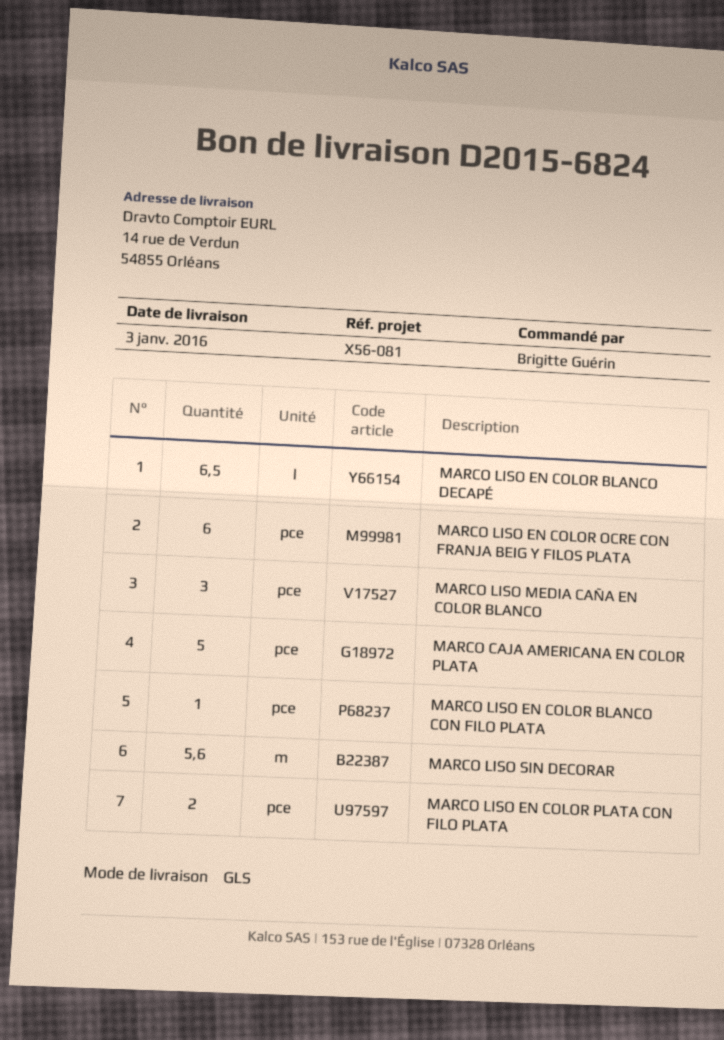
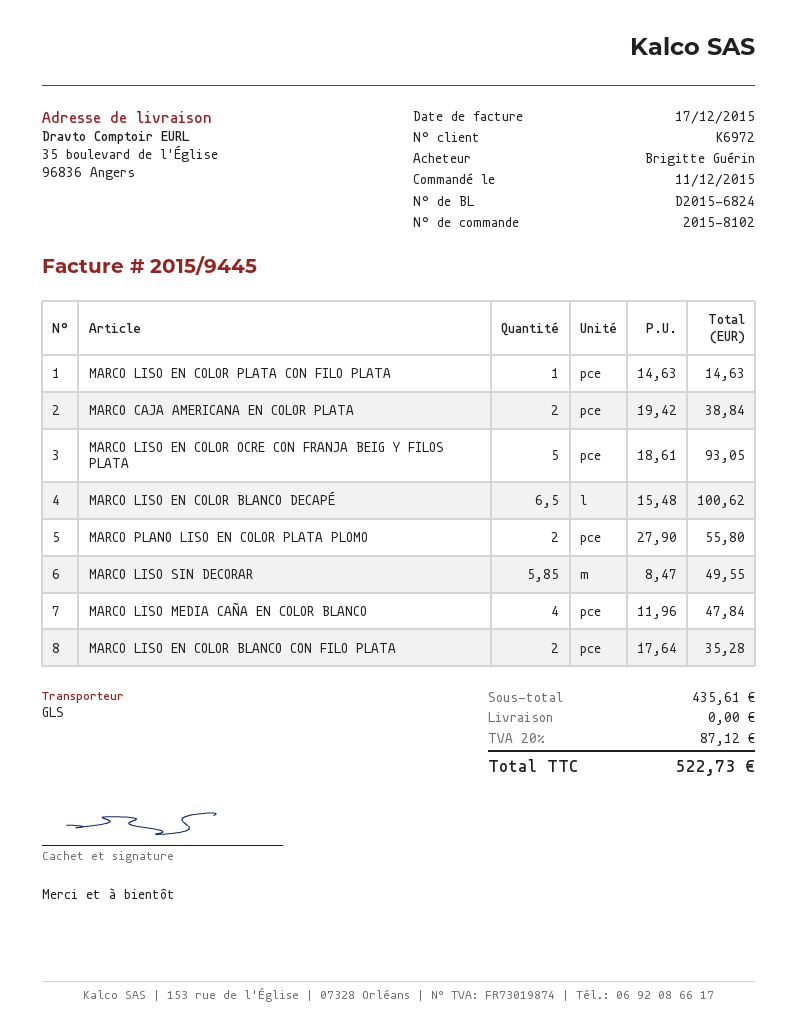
ship to: 14 rue de Verdun, 54855 Orléans -> 35 boulevard de l'Église, 96836 Angers
MARCO LISO EN COLOR OCRE CON FRANJA BEIG Y FILOS PLATA: 6 -> 5
MARCO LISO MEDIA CAÑA EN COLOR BLANCO: 3 -> 4
MARCO CAJA AMERICANA EN COLOR PLATA: 5 -> 2
MARCO LISO EN COLOR BLANCO CON FILO PLATA: 1 -> 2
MARCO LISO SIN DECORAR: 5.6 -> 5.85
MARCO LISO EN COLOR PLATA CON FILO PLATA: 2 -> 1
MARCO PLANO LISO EN COLOR PLATA PLOMO: none -> 2

